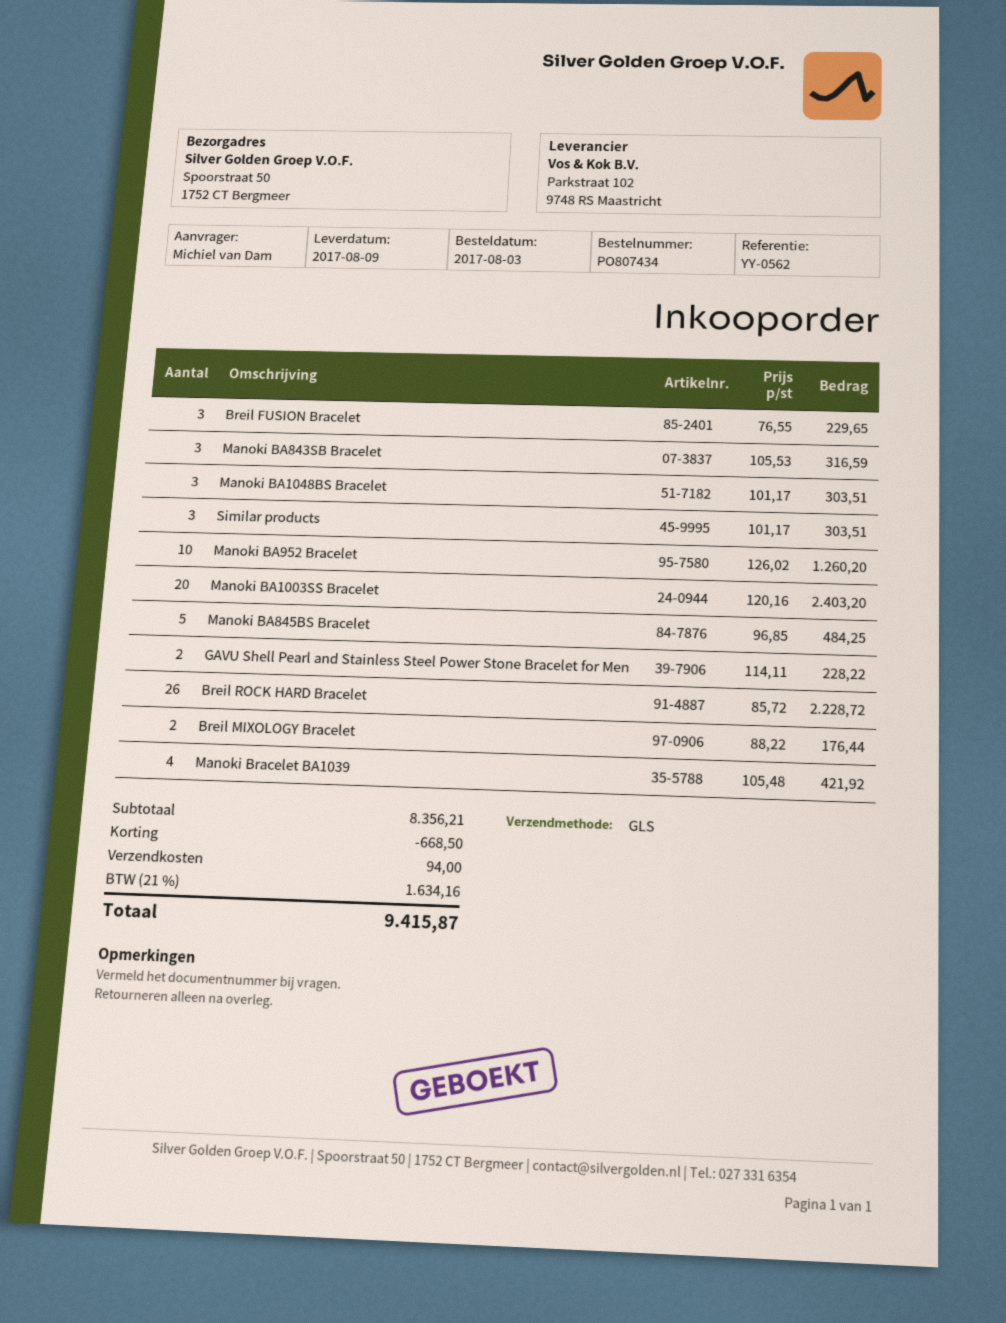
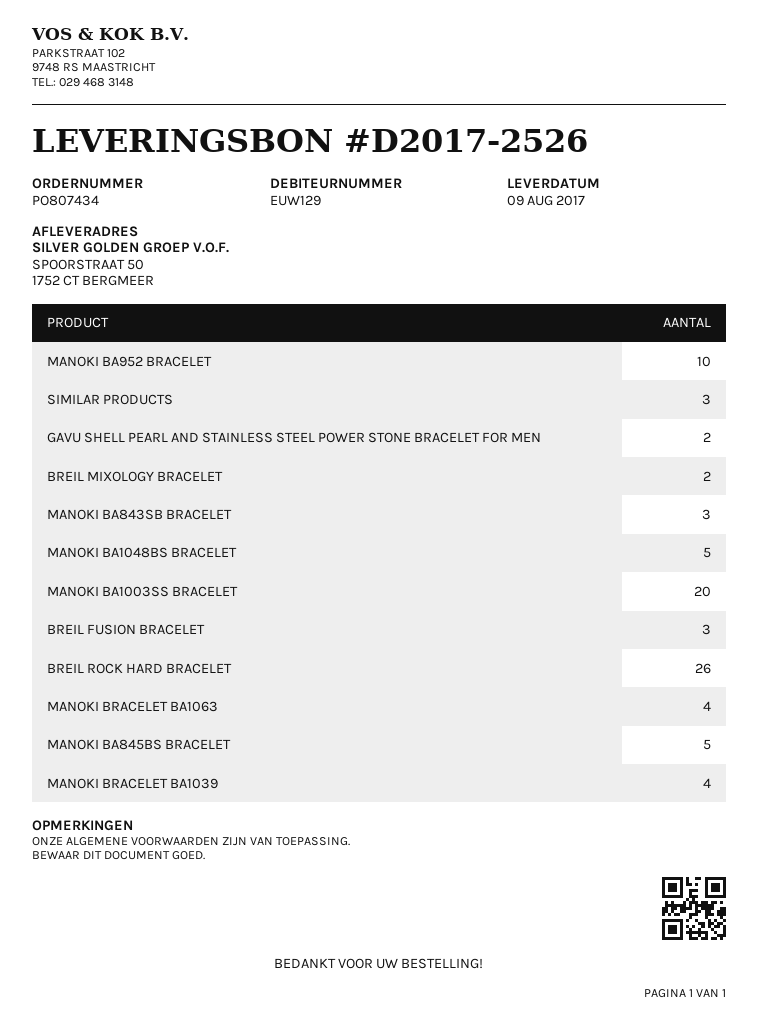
Manoki BA1048BS Bracelet: 3 -> 5
MANOKI BRACELET BA1063: none -> 4

